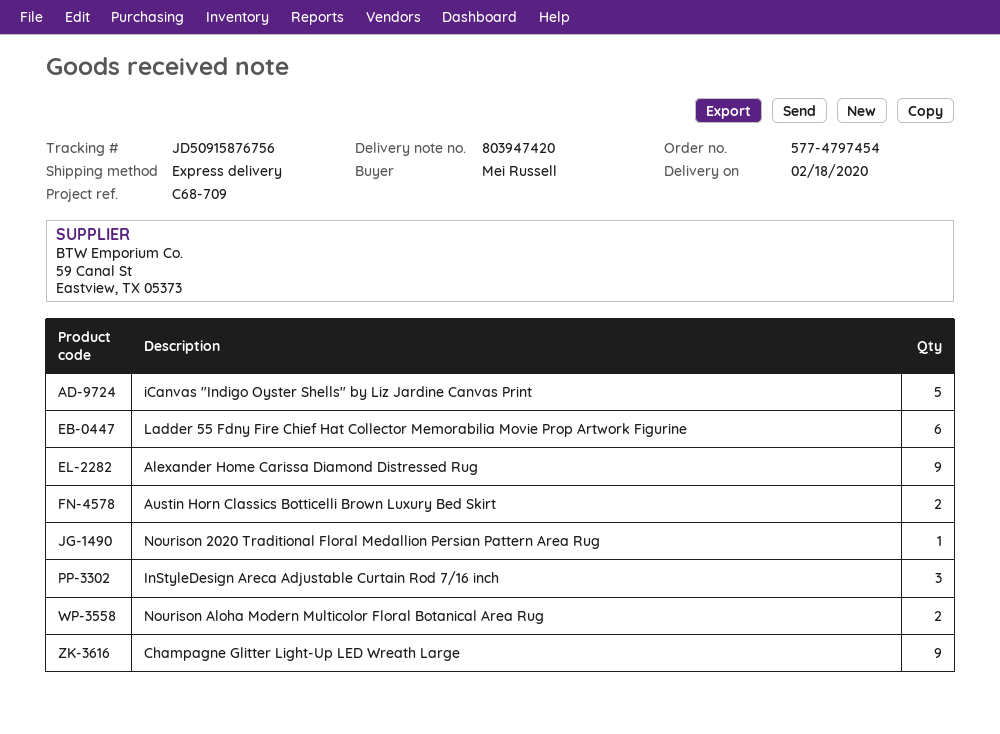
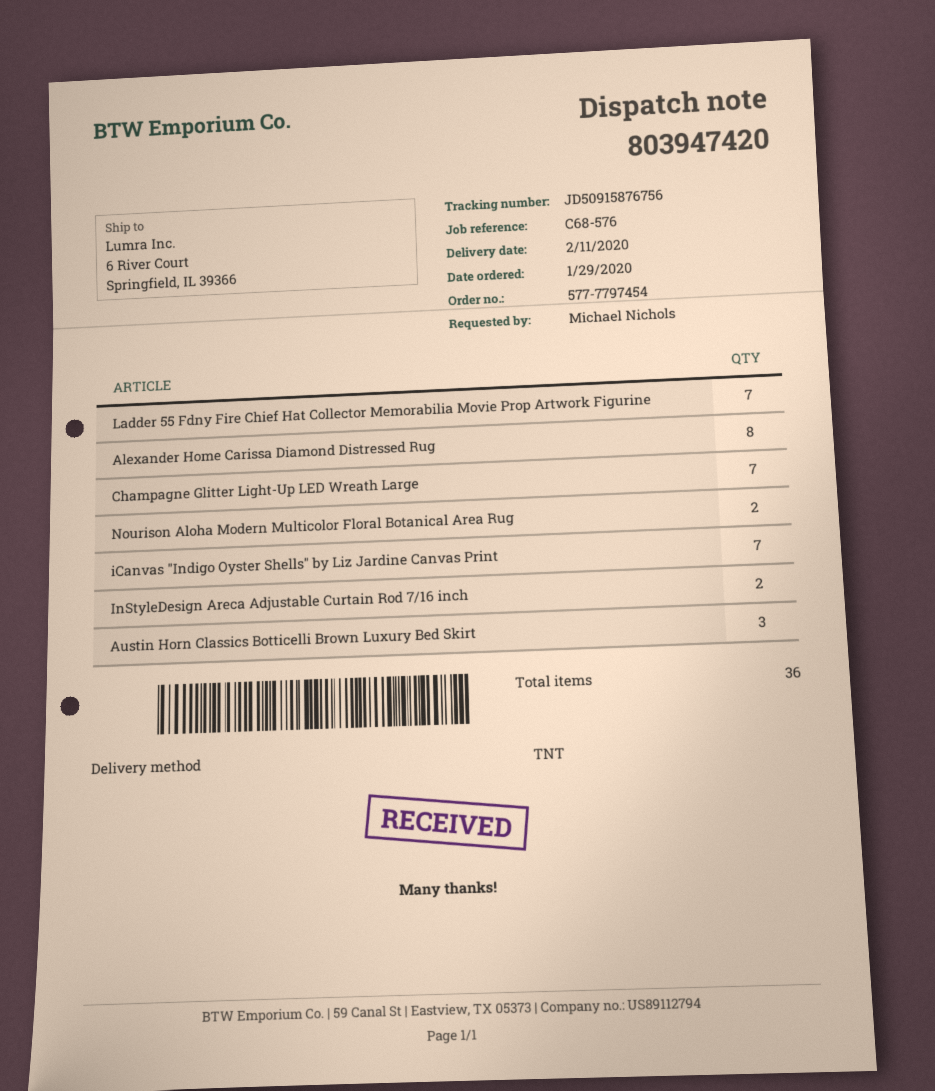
order number: 577-4797454 -> 577-7797454
delivery date: 2020-02-18 -> 2020-02-11
reference: C68-709 -> C68-576
ordered by: Mei Russell -> Michael Nichols
shipping method: express -> TNT
iCanvas "Indigo Oyster Shells" by Liz Jardine Canvas Print: 5 -> 7
Ladder 55 Fdny Fire Chief Hat Collector Memorabilia Movie Prop Artwork Figurine: 6 -> 7
Alexander Home Carissa Diamond Distressed Rug: 9 -> 8
Austin Horn Classics Botticelli Brown Luxury Bed Skirt: 2 -> 3
Nourison 2020 Traditional Floral Medallion Persian Pattern Area Rug: 1 -> none
InStyleDesign Areca Adjustable Curtain Rod 7/16 inch: 3 -> 2
Champagne Glitter Light-Up LED Wreath Large: 9 -> 7

